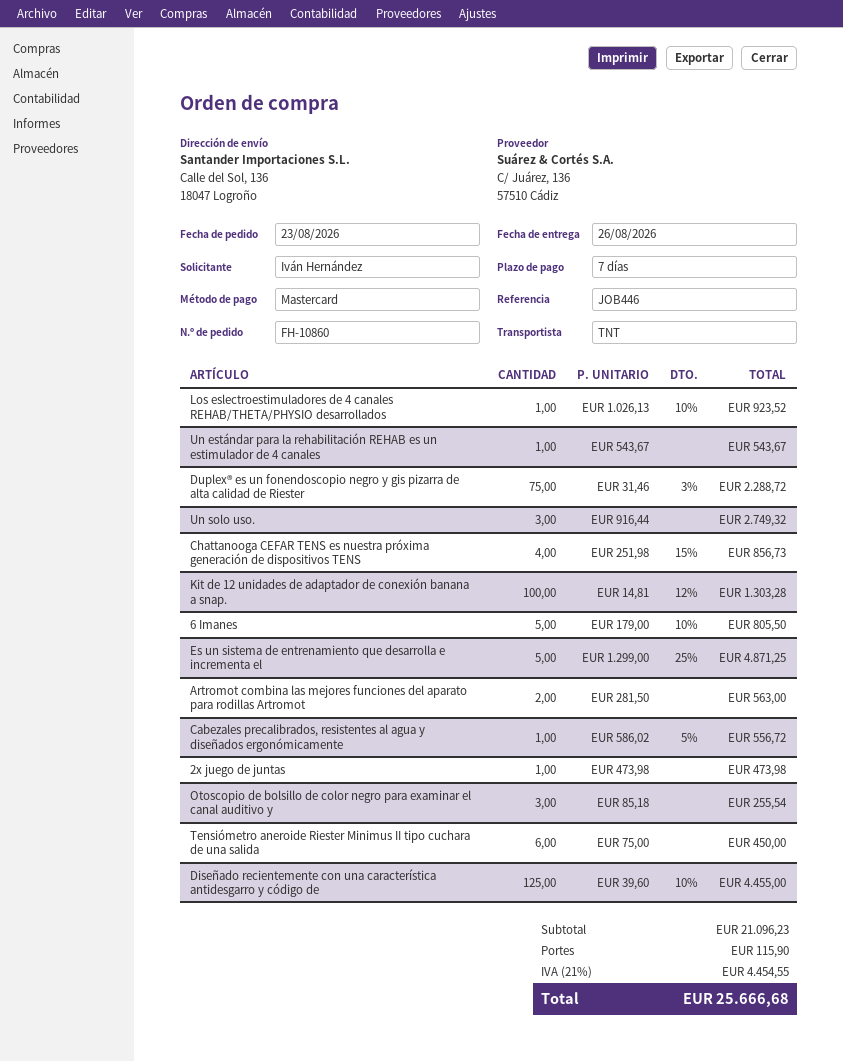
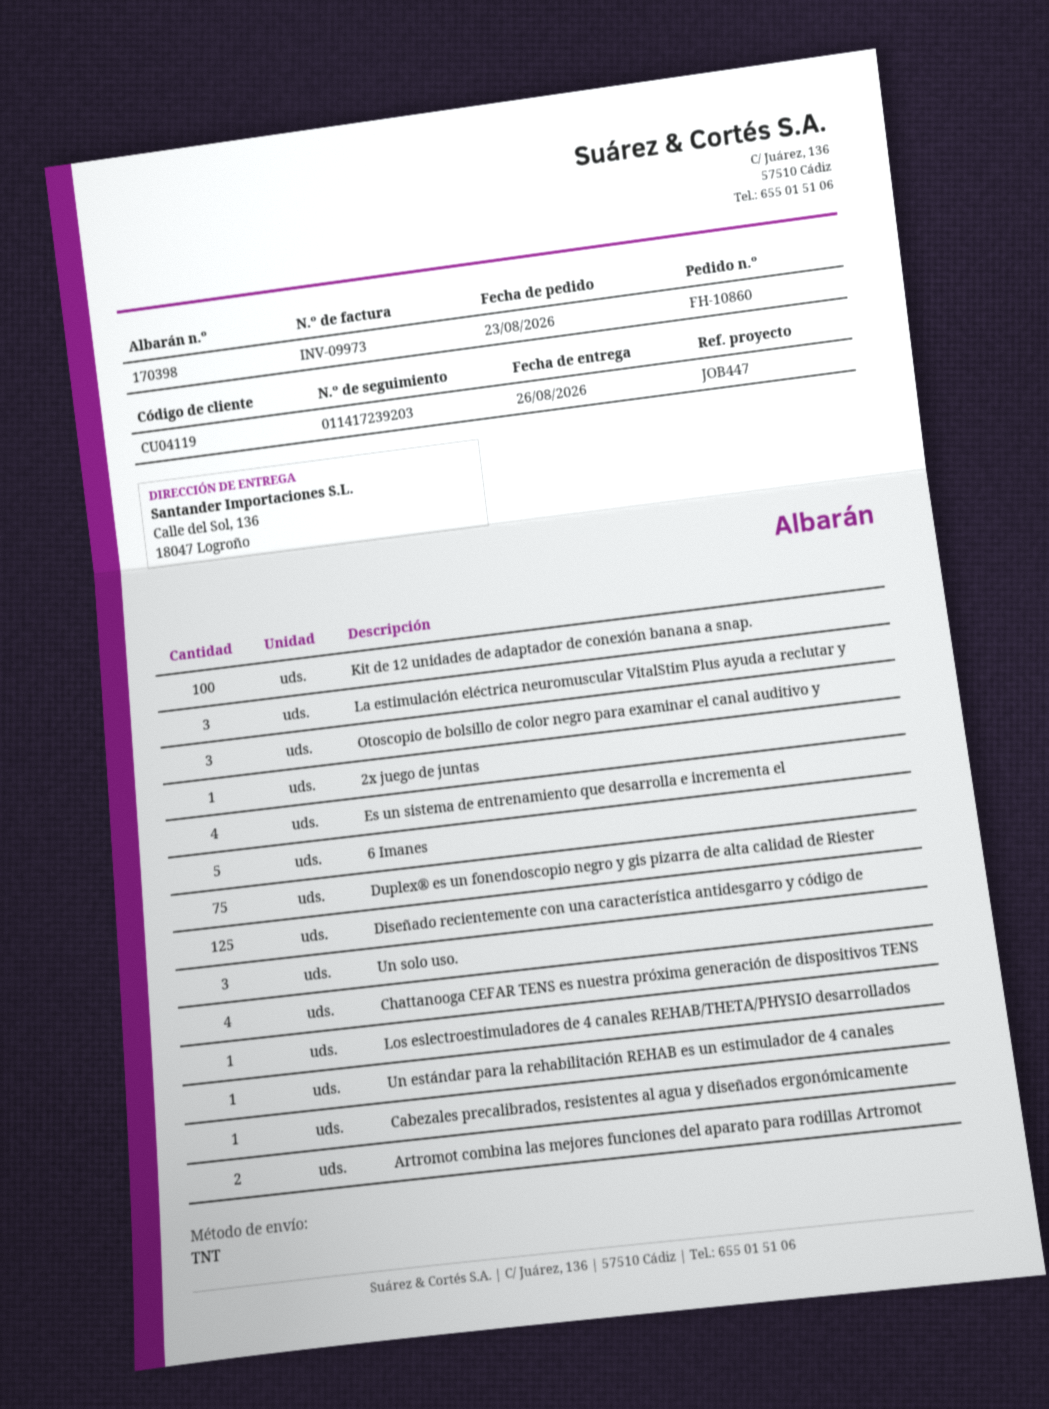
reference: JOB446 -> JOB447
Es un sistema de entrenamiento que desarrolla e incrementa el: 5 -> 4
Tensiómetro aneroide Riester Minimus II tipo cuchara de una salida: 6 -> none
La estimulación eléctrica neuromuscular VitalStim Plus ayuda a reclutar y: none -> 3

